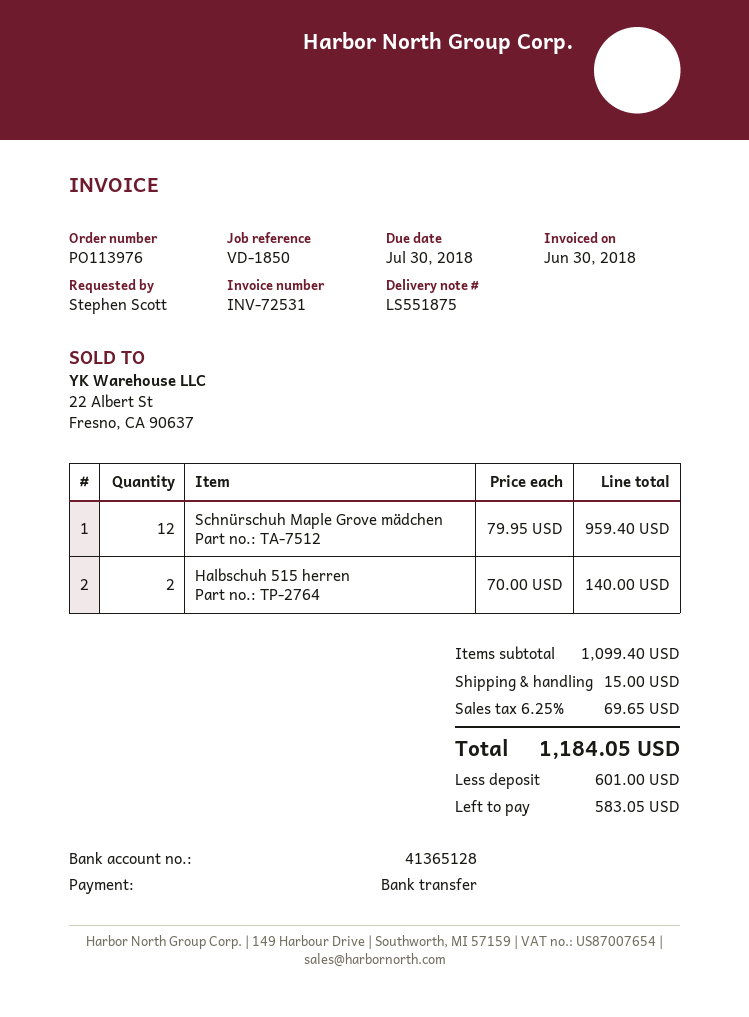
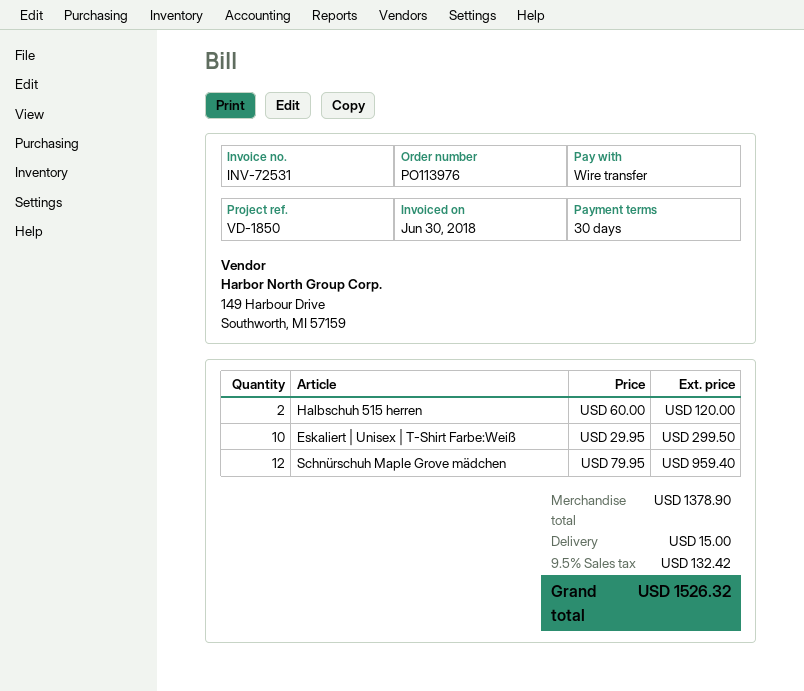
Halbschuh 515 herren: 2 x 70.00 = 140.00 -> 2 x 60.00 = 120.00
Eskaliert | Unisex | T-Shirt Farbe:Weiß: none -> 10 x 29.95 = 299.50
subtotal: 1099.40 -> 1378.90
tax: 6.25% = 69.65 -> 9.5% = 132.42
total: 1184.05 -> 1526.32

